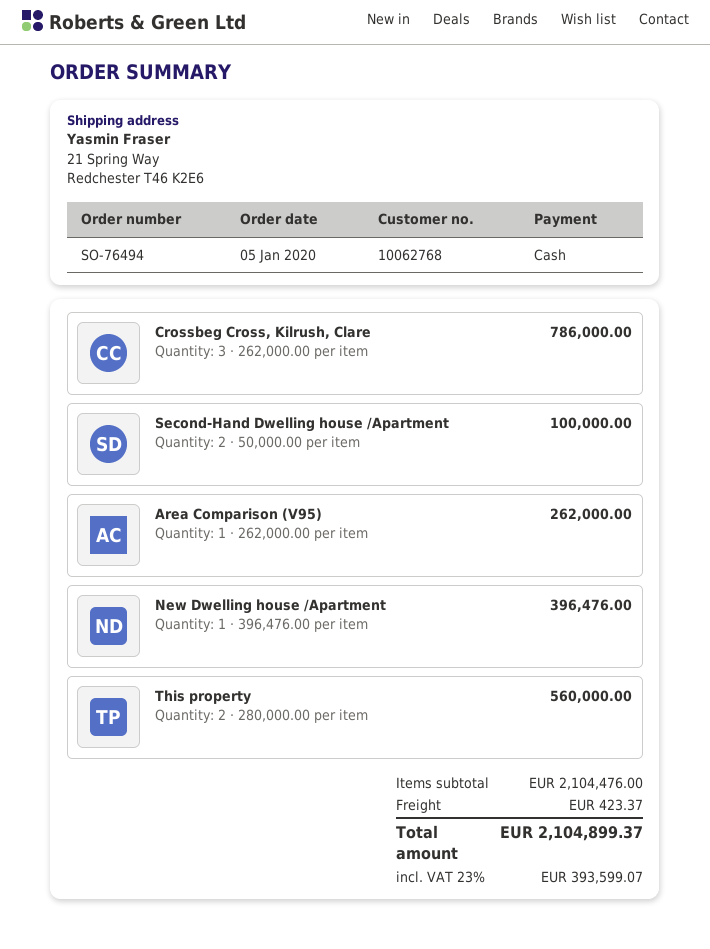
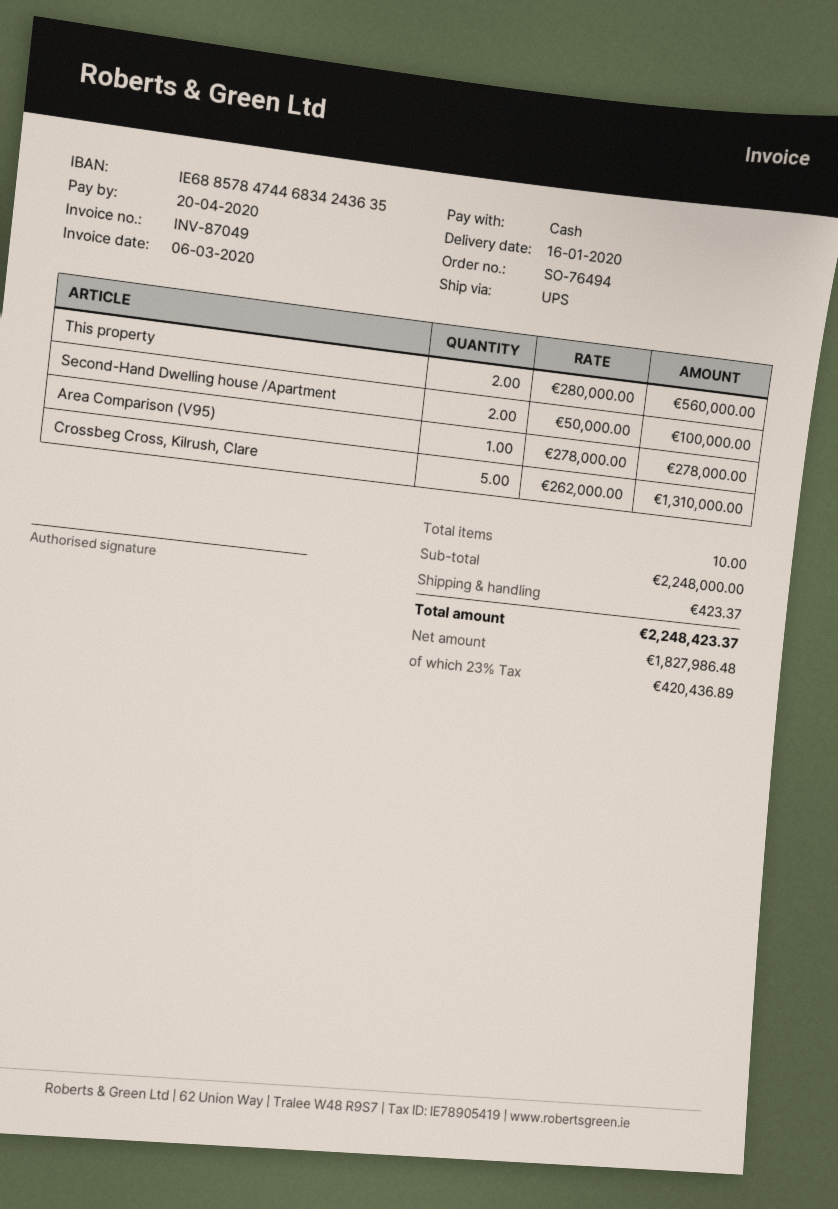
Crossbeg Cross, Kilrush, Clare: 3 x 262000.00 = 786000.00 -> 5 x 262000.00 = 1310000.00
Area Comparison (V95): 1 x 262000.00 = 262000.00 -> 1 x 278000.00 = 278000.00
New Dwelling house /Apartment: 1 x 396476.00 = 396476.00 -> none
subtotal: 2104476.00 -> 2248000.00
tax: 23% = 393599.07 -> 23% = 420436.89
total: 2104899.37 -> 2248423.37

